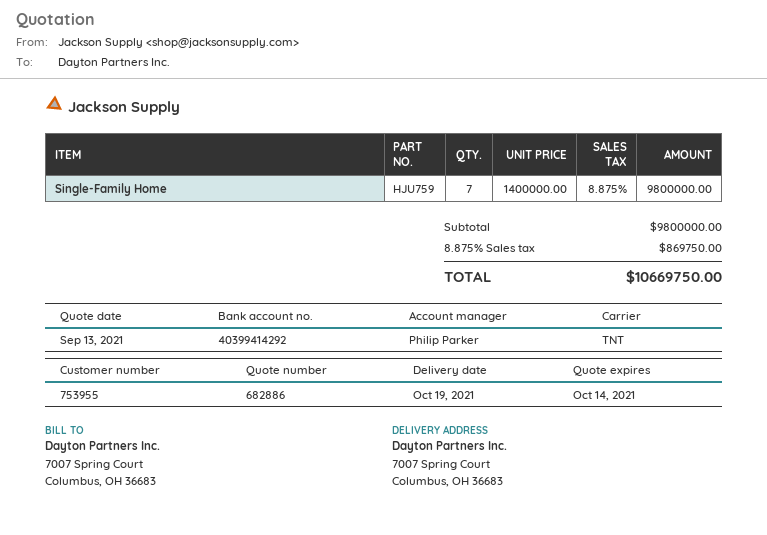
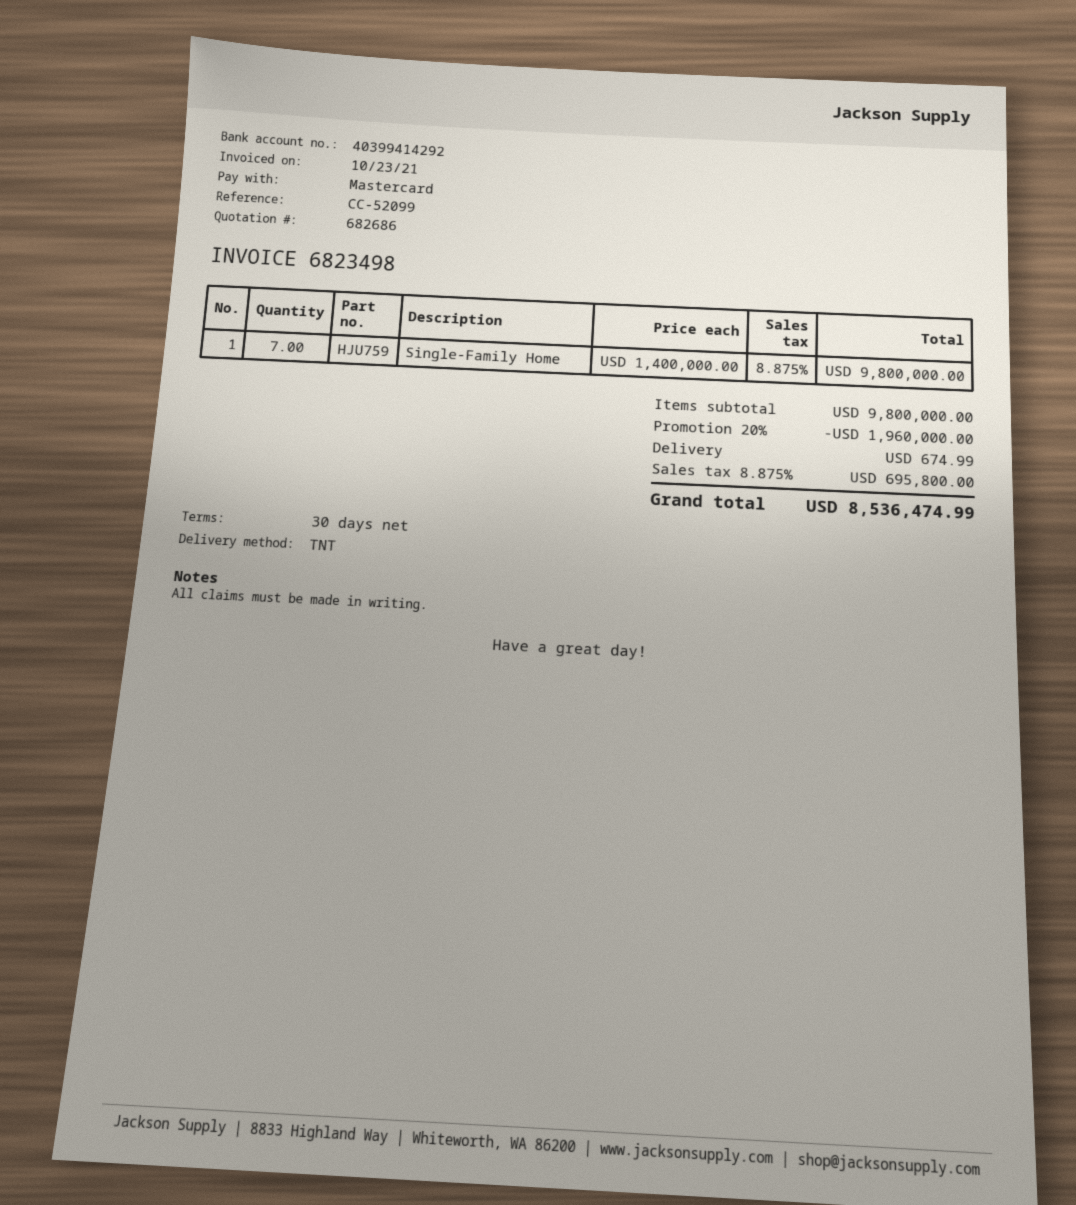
quote number: 682886 -> 682686
discount: none -> 20% = 1960000.00
shipping: none -> 674.99
tax: 8.875% = 869750.00 -> 8.875% = 695800.00
total: 10669750.00 -> 8536474.99

